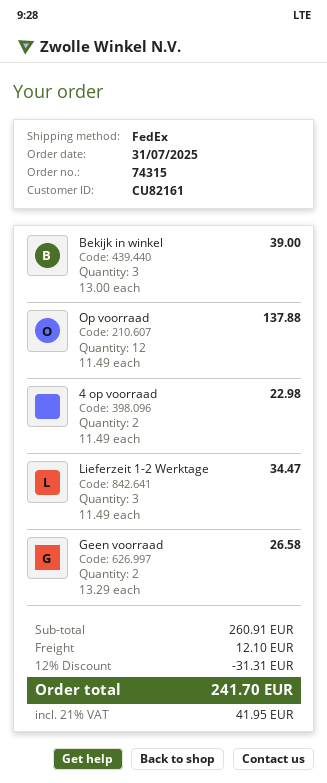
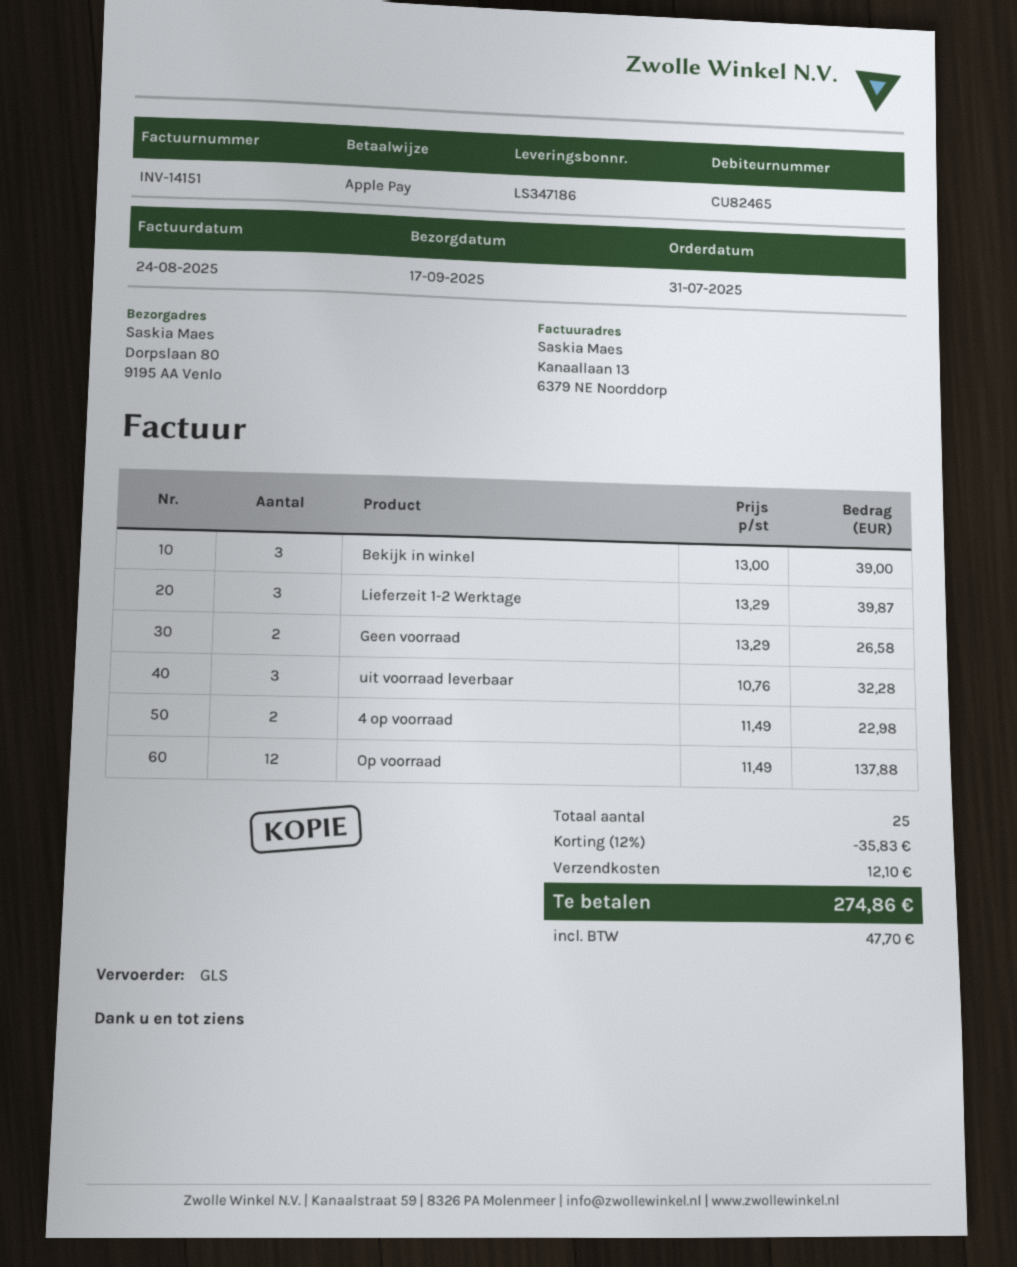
customer number: CU82161 -> CU82465
shipping method: FedEx -> GLS
Lieferzeit 1-2 Werktage: 3 x 11.49 = 34.47 -> 3 x 13.29 = 39.87
uit voorraad leverbaar: none -> 3 x 10.76 = 32.28
discount: 12% = 31.31 -> 12% = 35.83
tax: 41.95 -> 47.70
total: 241.70 -> 274.86

